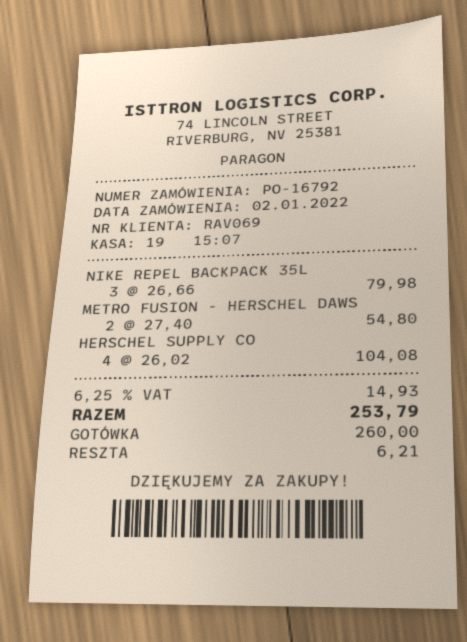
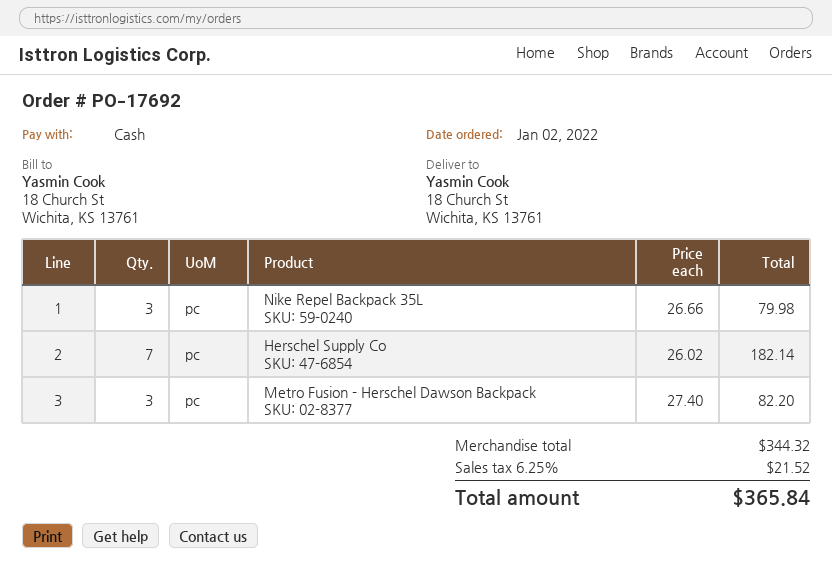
order number: PO-16792 -> PO-17692
METRO FUSION - HERSCHEL DAWS: 2 x 27.40 = 54.80 -> 3 x 27.40 = 82.20
HERSCHEL SUPPLY CO: 4 x 26.02 = 104.08 -> 7 x 26.02 = 182.14
tax: 6.25% = 14.93 -> 6.25% = 21.52
total: 253.79 -> 365.84

